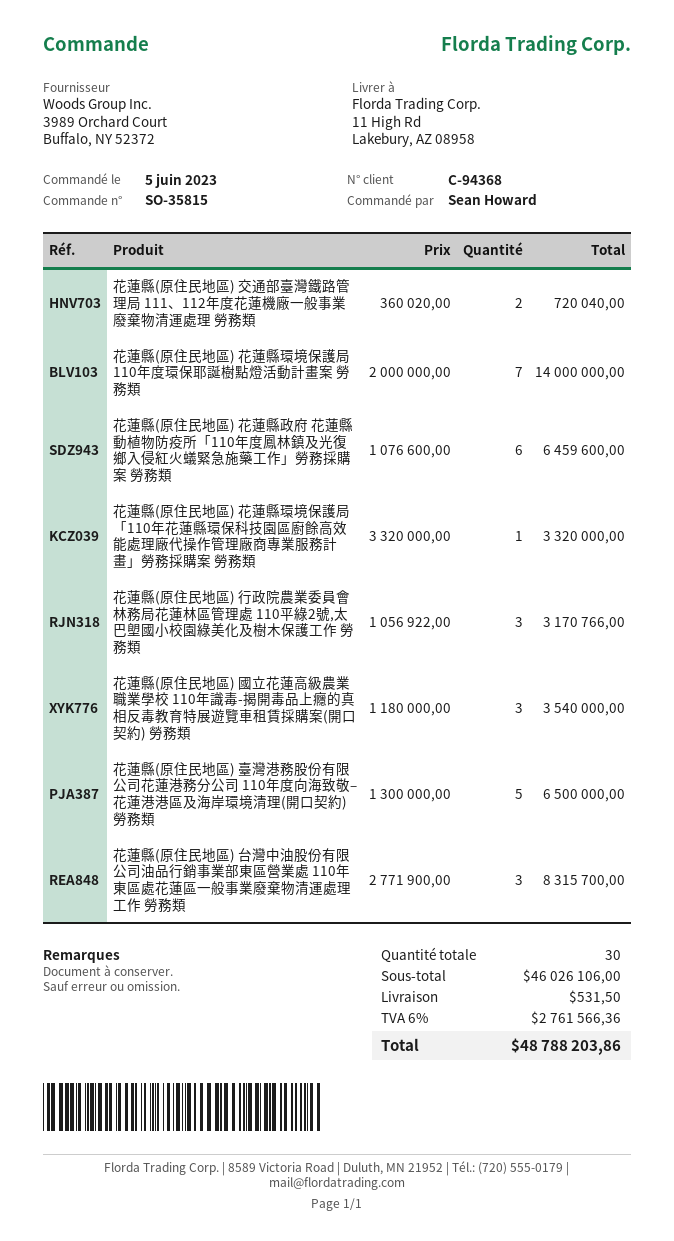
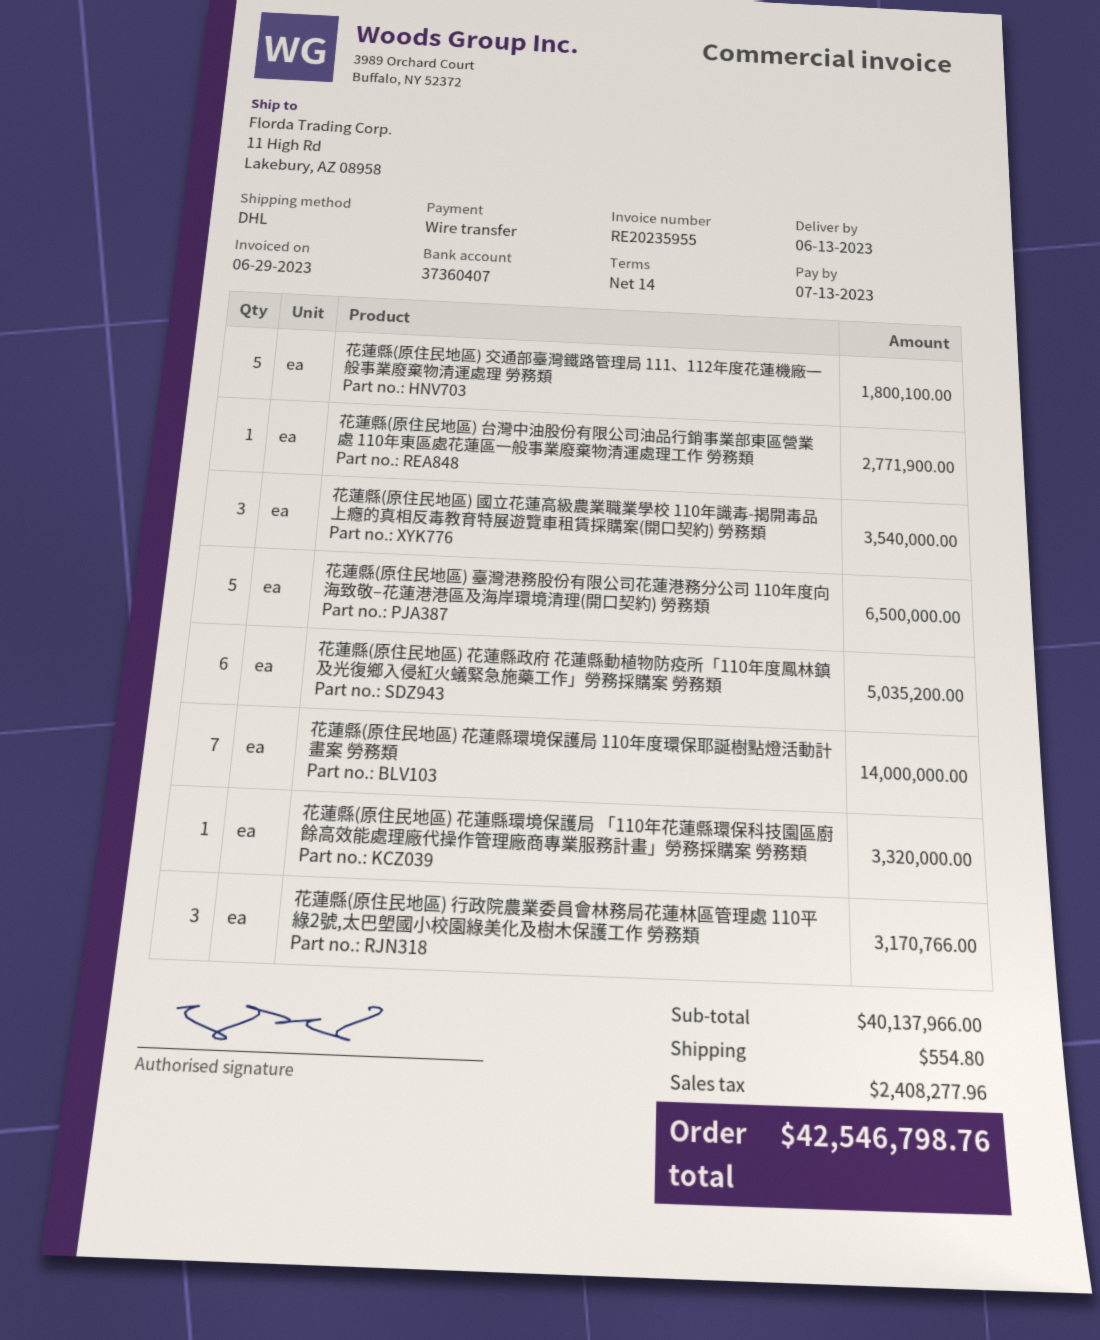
花蓮縣(原住民地區) 交通部臺灣鐵路管理局 111、112年度花蓮機廠一般事業廢棄物清運處理 勞務類: 2 for 720040.00 -> 5 for 1800100.00
花蓮縣(原住民地區) 花蓮縣政府 花蓮縣動植物防疫所「110年度鳳林鎮及光復鄉入侵紅火蟻緊急施藥工作」勞務採購案 勞務類: 6 for 6459600.00 -> 6 for 5035200.00
花蓮縣(原住民地區) 台灣中油股份有限公司油品行銷事業部東區營業處 110年東區處花蓮區一般事業廢棄物清運處理工作 勞務類: 3 for 8315700.00 -> 1 for 2771900.00
subtotal: 46026106.00 -> 40137966.00
shipping: 531.50 -> 554.80
tax: 2761566.36 -> 2408277.96
total: 48788203.86 -> 42546798.76

